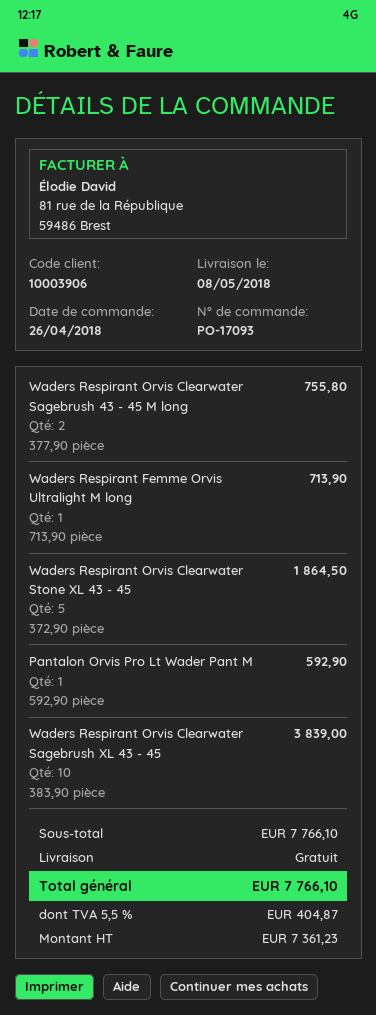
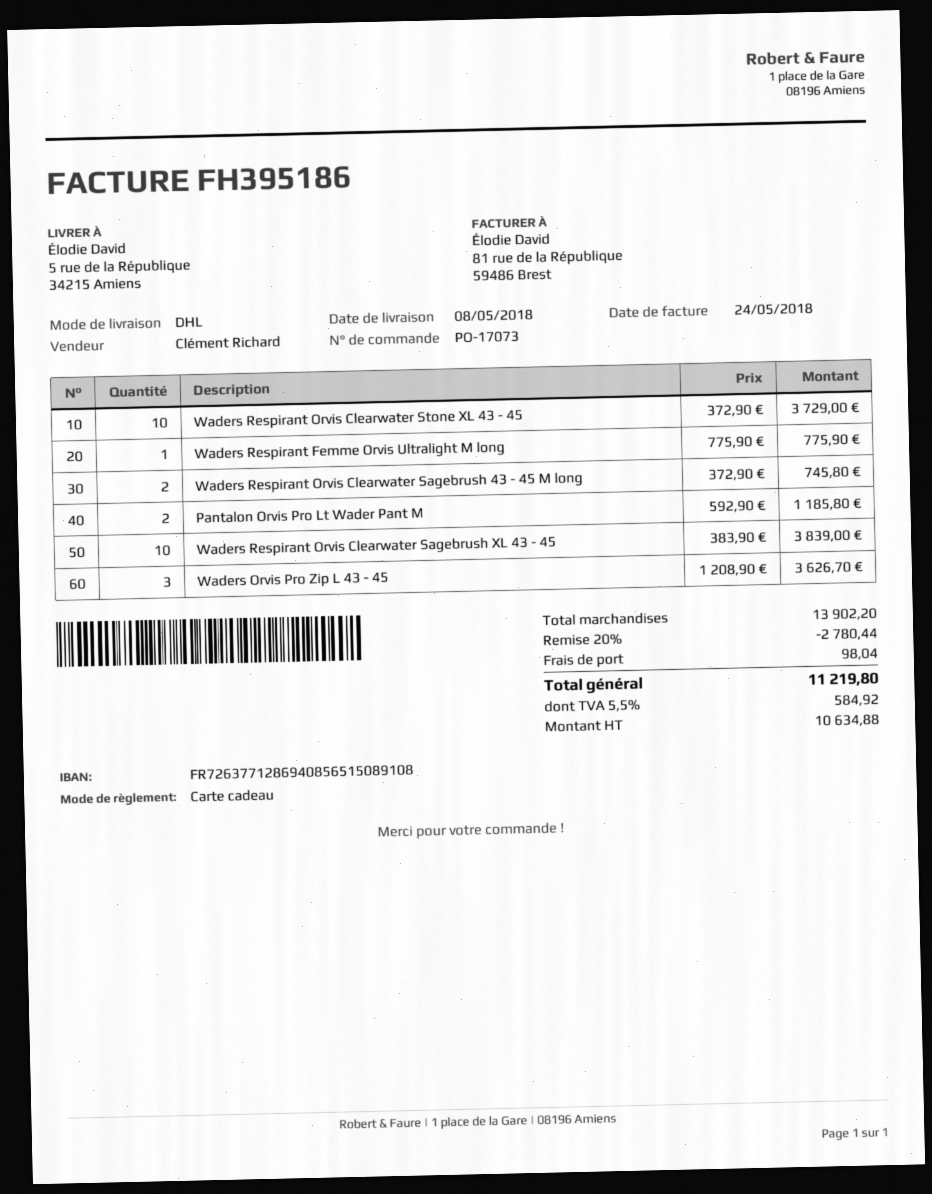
order number: PO-17093 -> PO-17073
Waders Respirant Orvis Clearwater Sagebrush 43 - 45 M long: 2 x 377.90 = 755.80 -> 2 x 372.90 = 745.80
Waders Respirant Femme Orvis Ultralight M long: 1 x 713.90 = 713.90 -> 1 x 775.90 = 775.90
Waders Respirant Orvis Clearwater Stone XL 43 - 45: 5 x 372.90 = 1864.50 -> 10 x 372.90 = 3729.00
Pantalon Orvis Pro Lt Wader Pant M: 1 x 592.90 = 592.90 -> 2 x 592.90 = 1185.80
Waders Orvis Pro Zip L 43 - 45: none -> 3 x 1208.90 = 3626.70
subtotal: 7766.10 -> 13902.20
discount: none -> 20% = 2780.44
shipping: 0.00 -> 98.04
net: 7361.23 -> 10634.88
tax: 5.5% = 404.87 -> 5.5% = 584.92
total: 7766.10 -> 11219.80

